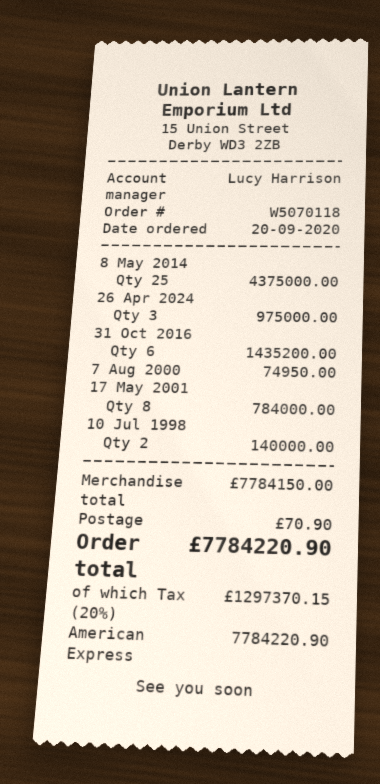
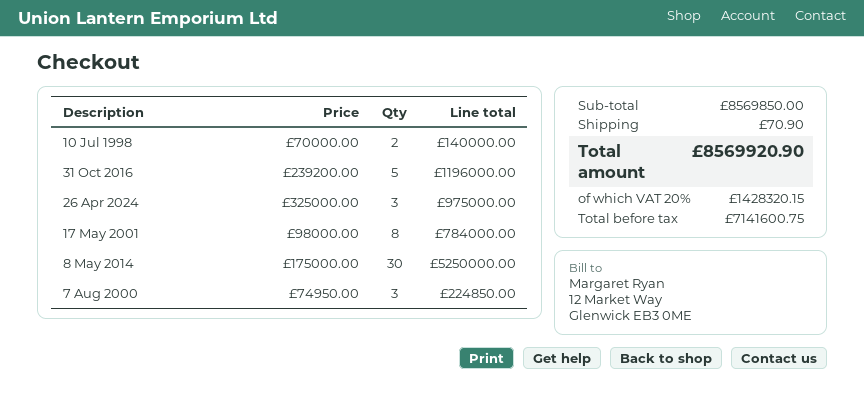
8 May 2014: 25 for 4375000.00 -> 30 for 5250000.00
31 Oct 2016: 6 for 1435200.00 -> 5 for 1196000.00
7 Aug 2000: 1 for 74950.00 -> 3 for 224850.00
subtotal: 7784150.00 -> 8569850.00
tax: 20% = 1297370.15 -> 20% = 1428320.15
total: 7784220.90 -> 8569920.90

